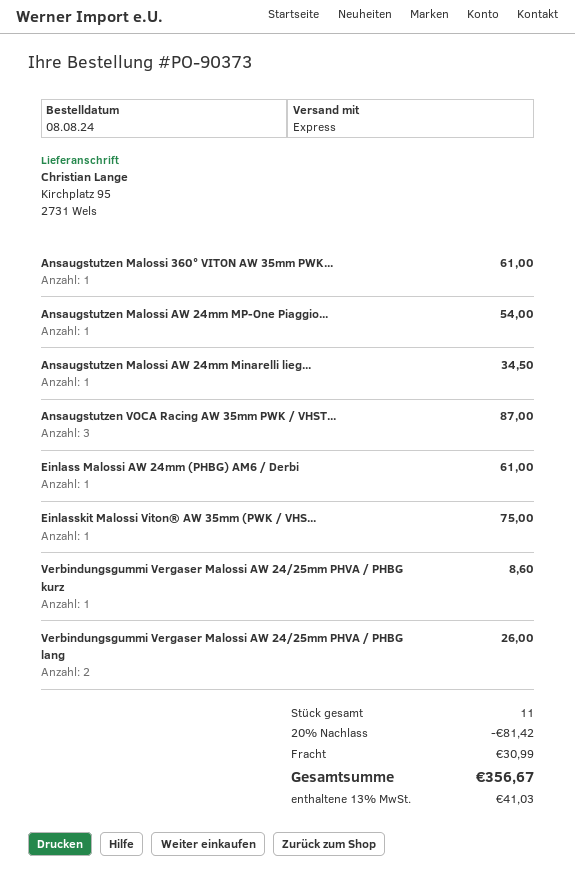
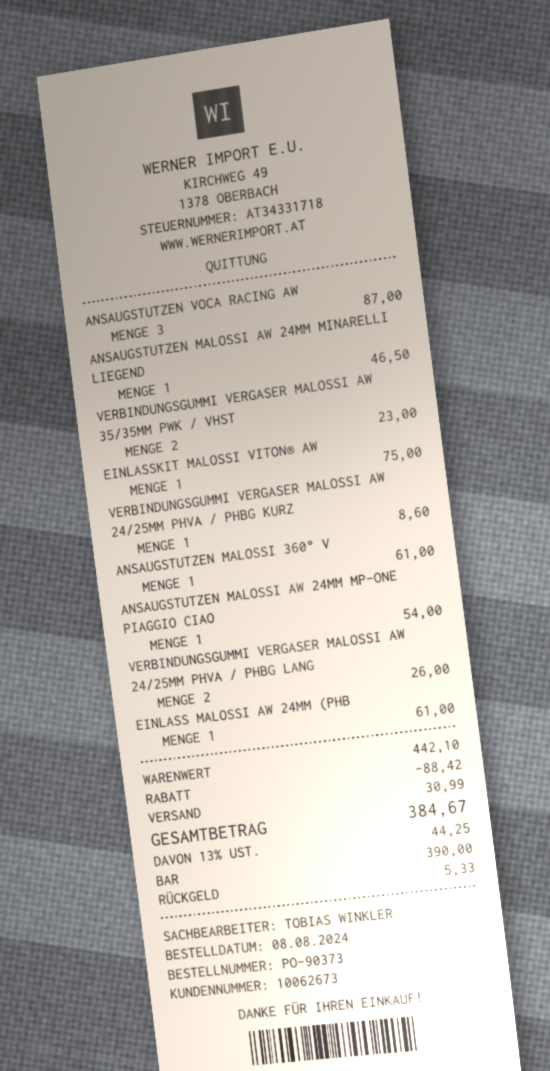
Ansaugstutzen Malossi AW 24mm Minarelli lieg...: 1 for 34.50 -> 1 for 46.50
VERBINDUNGSGUMMI VERGASER MALOSSI AW 35/35MM PWK / VHST: none -> 2 for 23.00
discount: 81.42 -> 88.42
tax: 13% = 41.03 -> 13% = 44.25
total: 356.67 -> 384.67

